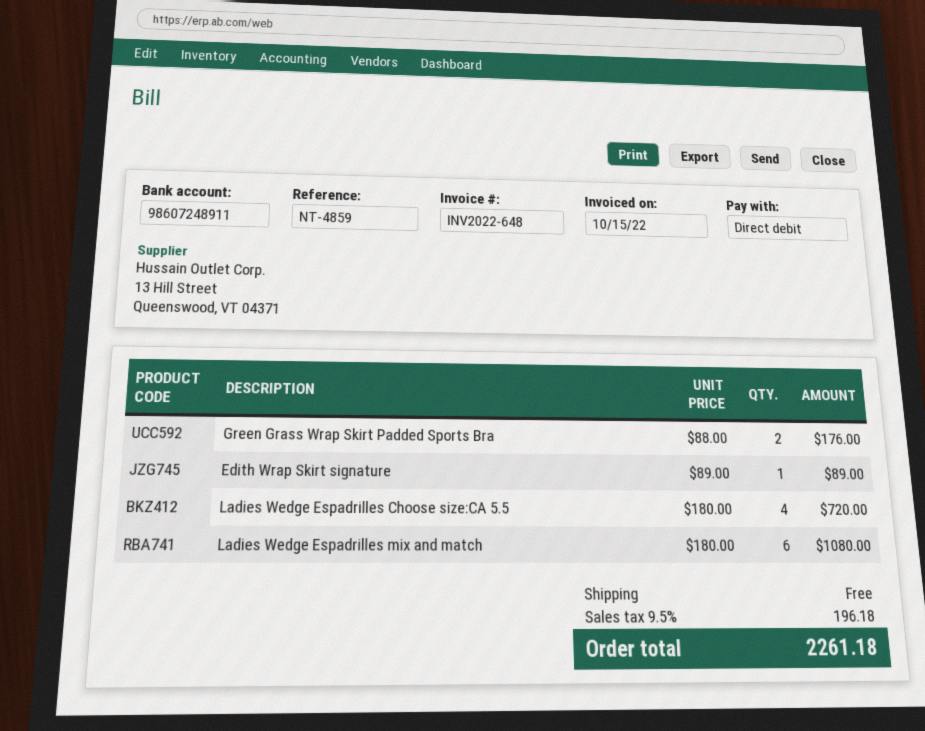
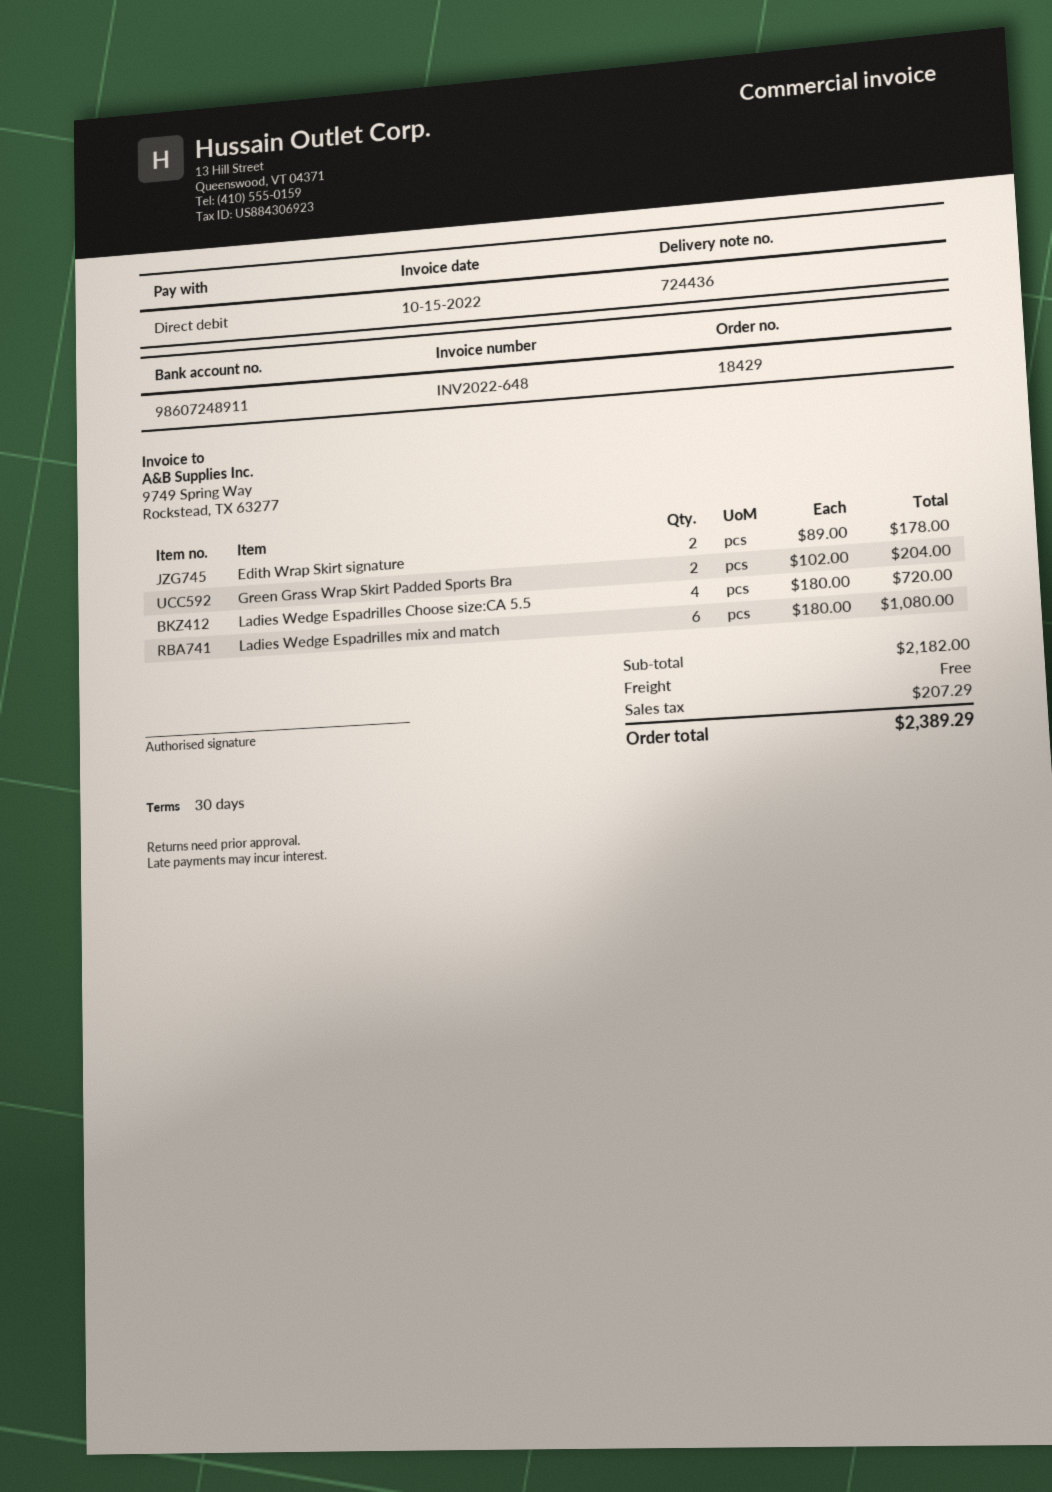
Green Grass Wrap Skirt Padded Sports Bra: 2 x 88.00 = 176.00 -> 2 x 102.00 = 204.00
Edith Wrap Skirt signature: 1 x 89.00 = 89.00 -> 2 x 89.00 = 178.00
tax: 196.18 -> 207.29
total: 2261.18 -> 2389.29

